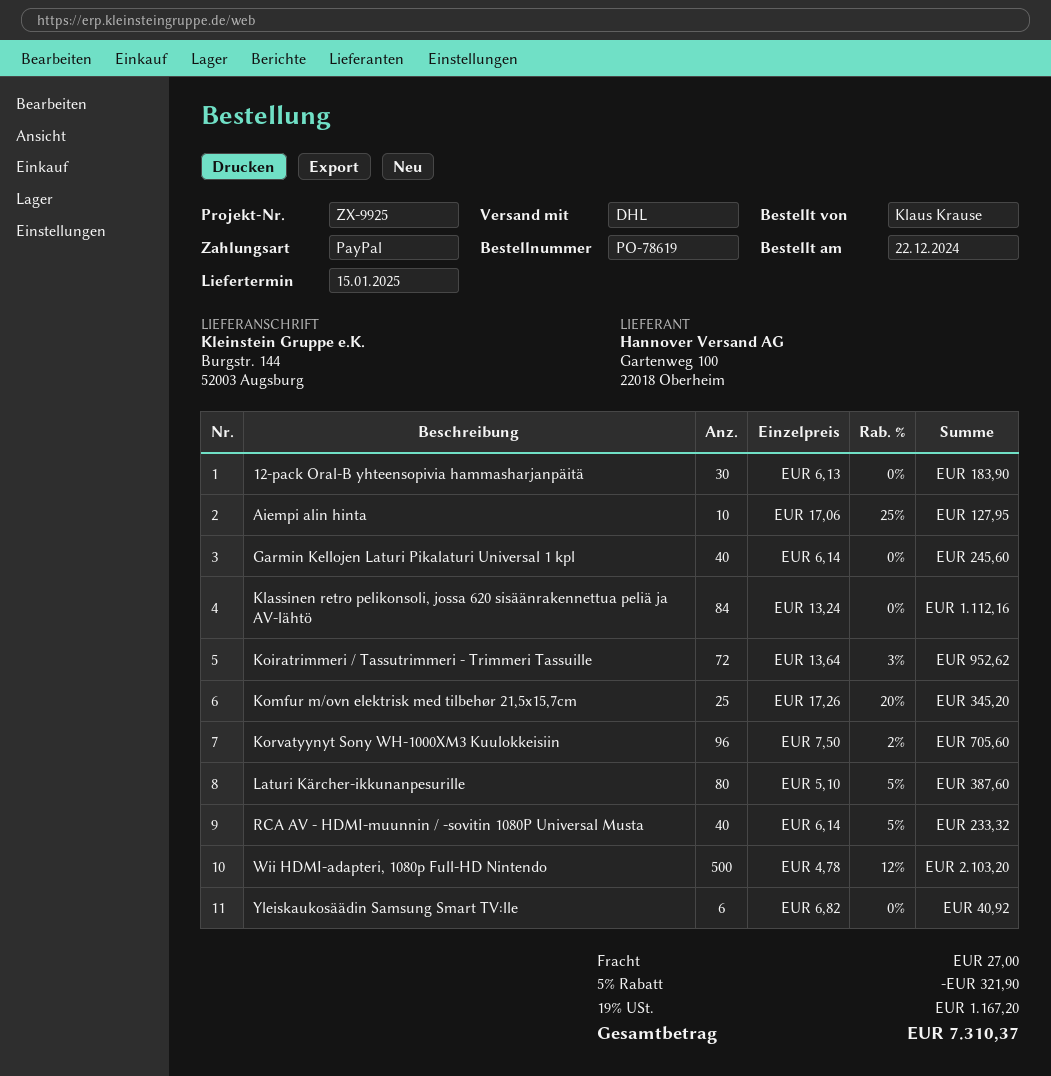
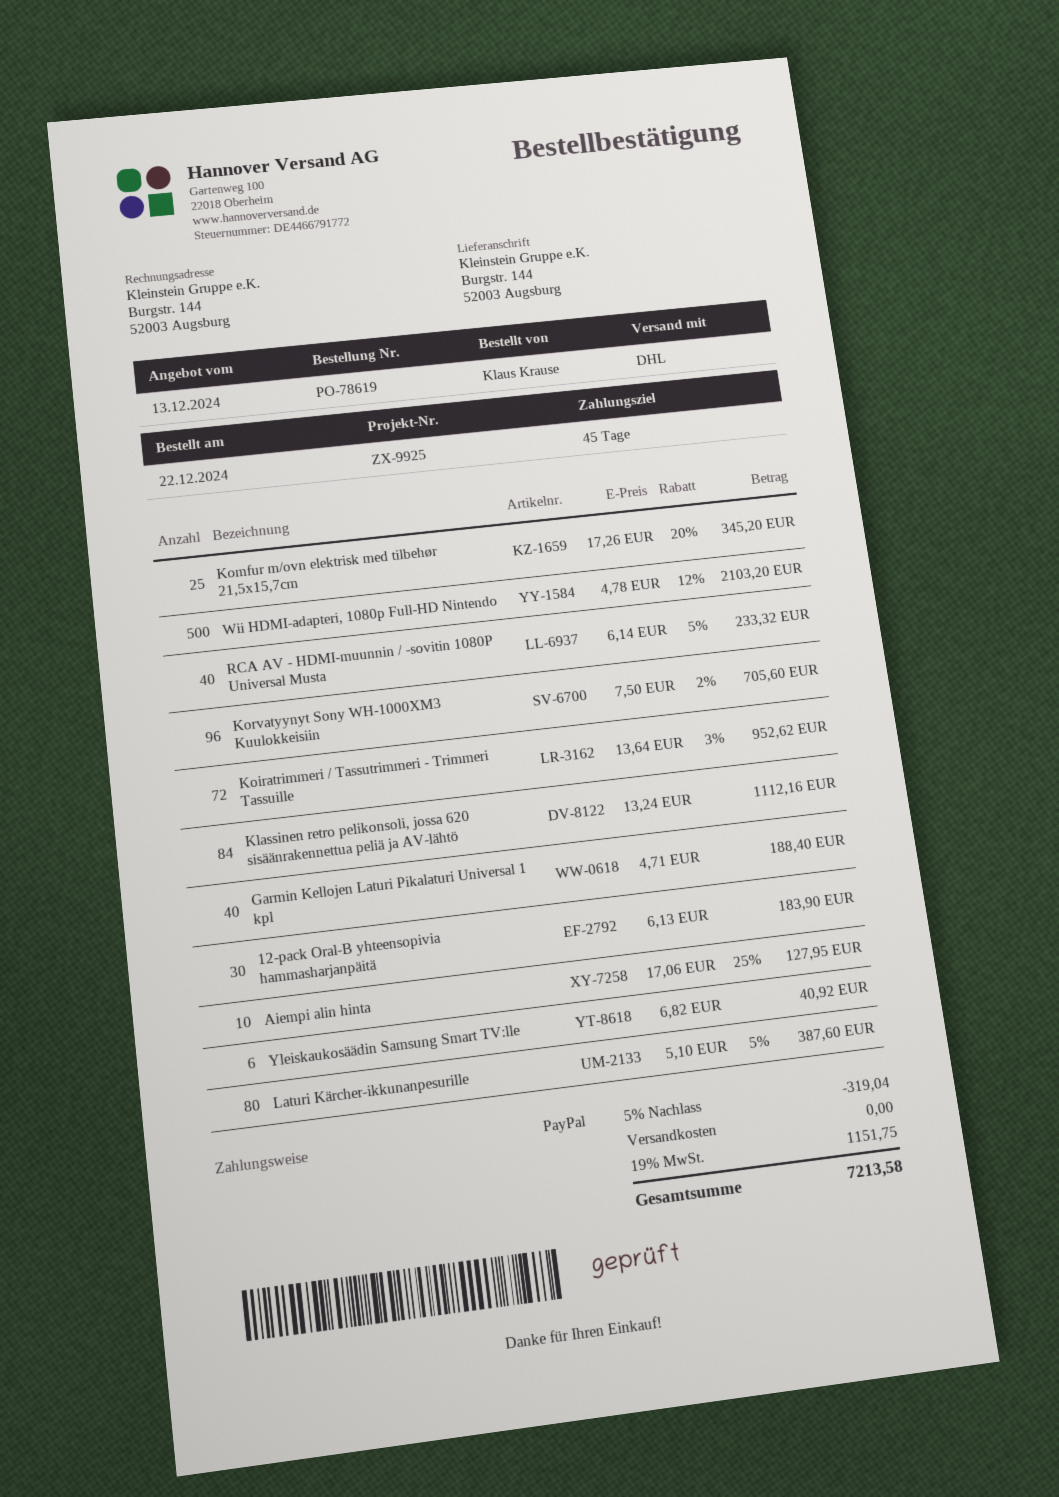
Garmin Kellojen Laturi Pikalaturi Universal 1 kpl: 40 x 6.14 = 245.60 -> 40 x 4.71 = 188.40
discount: 5% = 321.90 -> 5% = 319.04
shipping: 27.00 -> 0.00
tax: 19% = 1167.20 -> 19% = 1151.75
total: 7310.37 -> 7213.58

